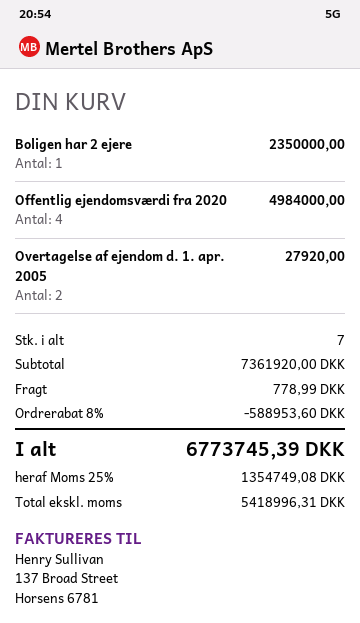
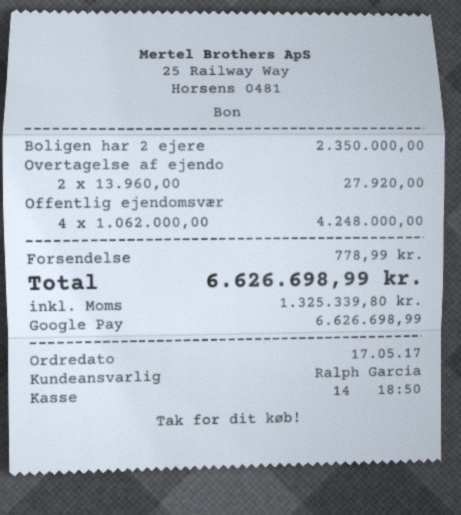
Offentlig ejendomsværdi fra 2020: 4 for 4984000.00 -> 4 for 4248000.00
discount: 8% = 588953.60 -> none
tax: 1354749.08 -> 1325339.80
total: 6773745.39 -> 6626698.99

